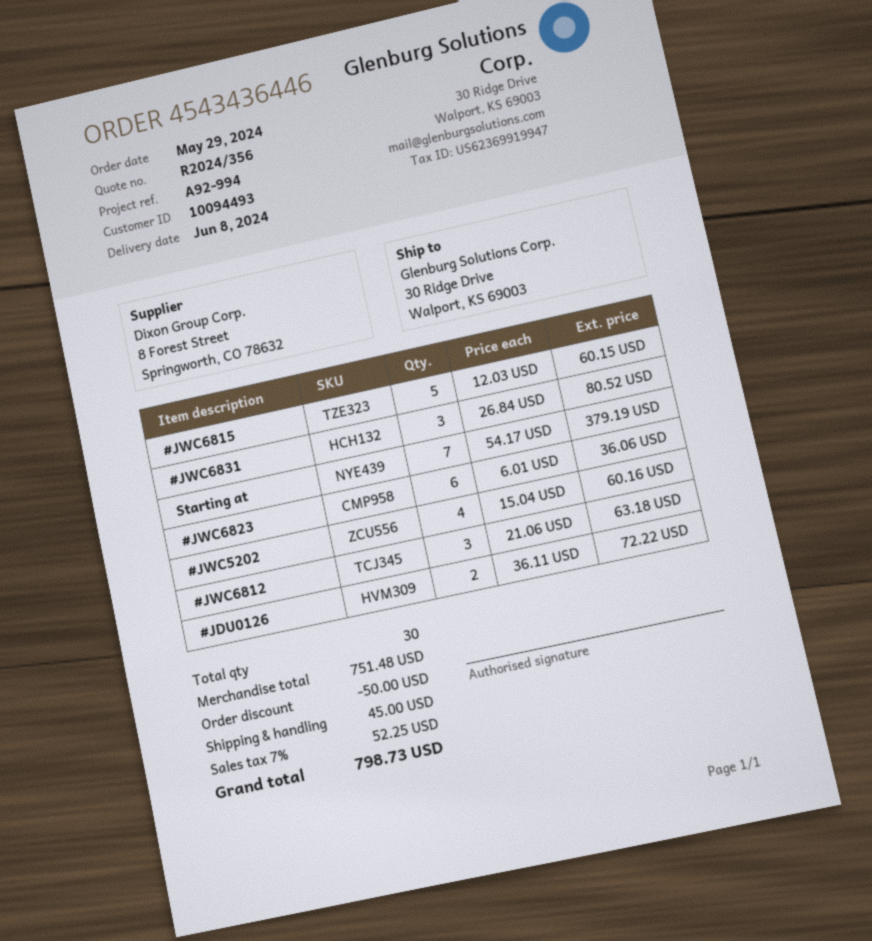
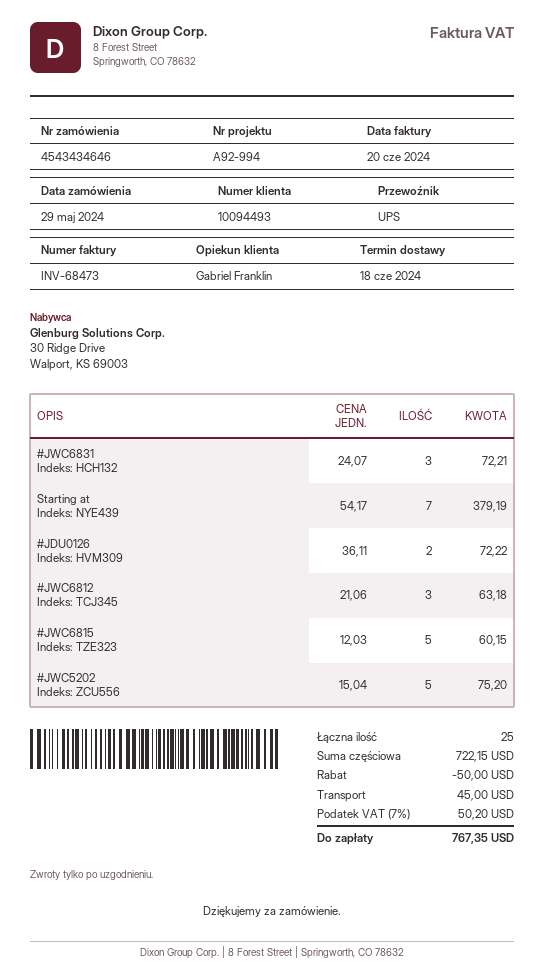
order number: 4543436446 -> 4543434646
delivery date: 2024-06-08 -> 2024-06-18
#JWC6831: 3 x 26.84 = 80.52 -> 3 x 24.07 = 72.21
#JWC6823: 6 x 6.01 = 36.06 -> none
#JWC5202: 4 x 15.04 = 60.16 -> 5 x 15.04 = 75.20
total quantity: 30 -> 25
subtotal: 751.48 -> 722.15
tax: 7% = 52.25 -> 7% = 50.20
total: 798.73 -> 767.35

